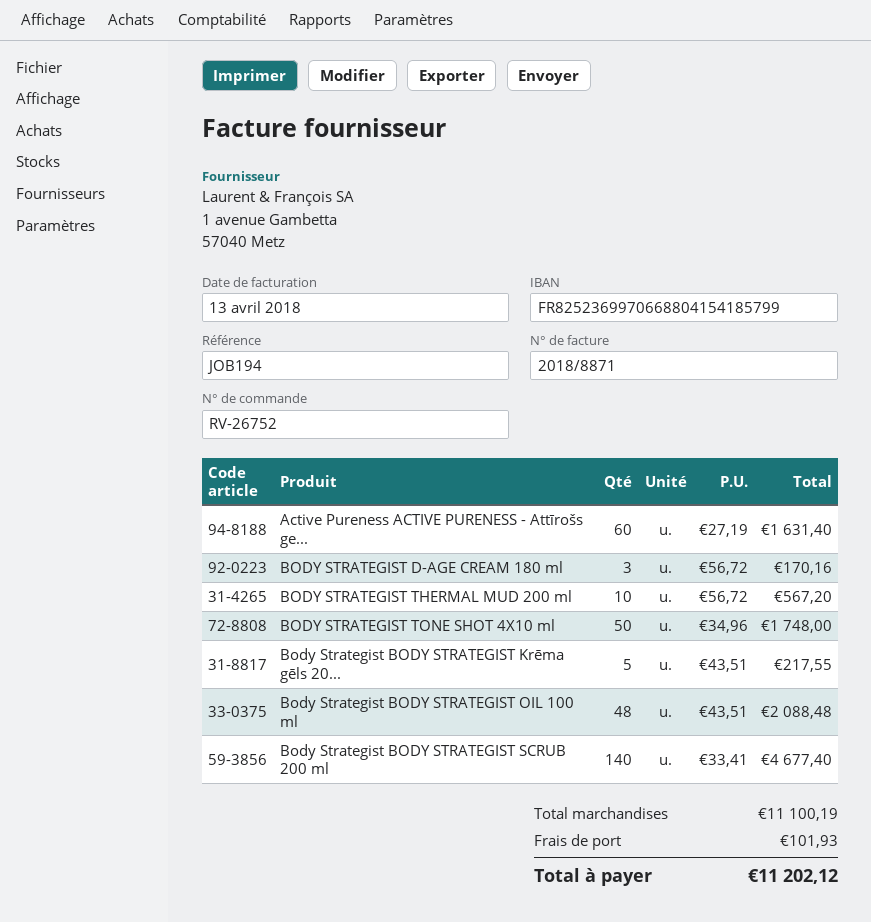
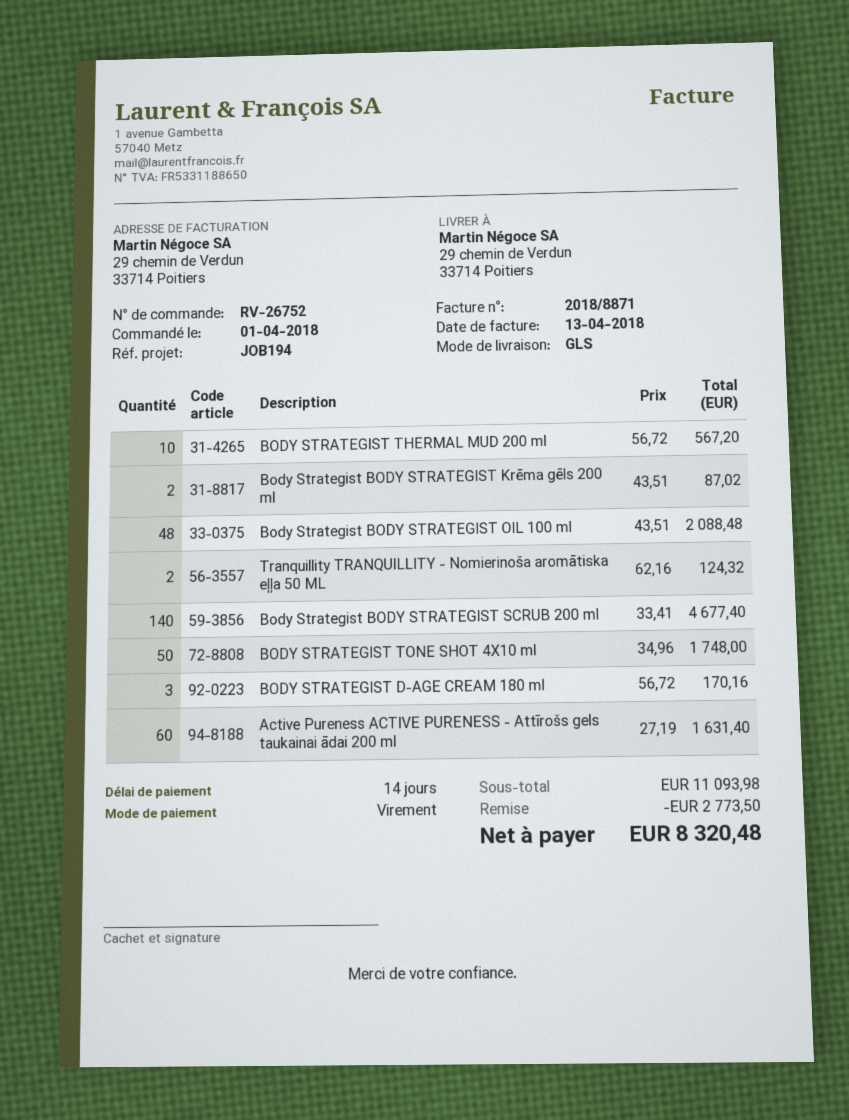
Body Strategist BODY STRATEGIST Krēma gēls 20...: 5 x 43.51 = 217.55 -> 2 x 43.51 = 87.02
Tranquillity TRANQUILLITY - Nomierinoša aromātiska eļļa 50 ML: none -> 2 x 62.16 = 124.32
subtotal: 11100.19 -> 11093.98
discount: none -> 2773.50
shipping: 101.93 -> none
total: 11202.12 -> 8320.48

